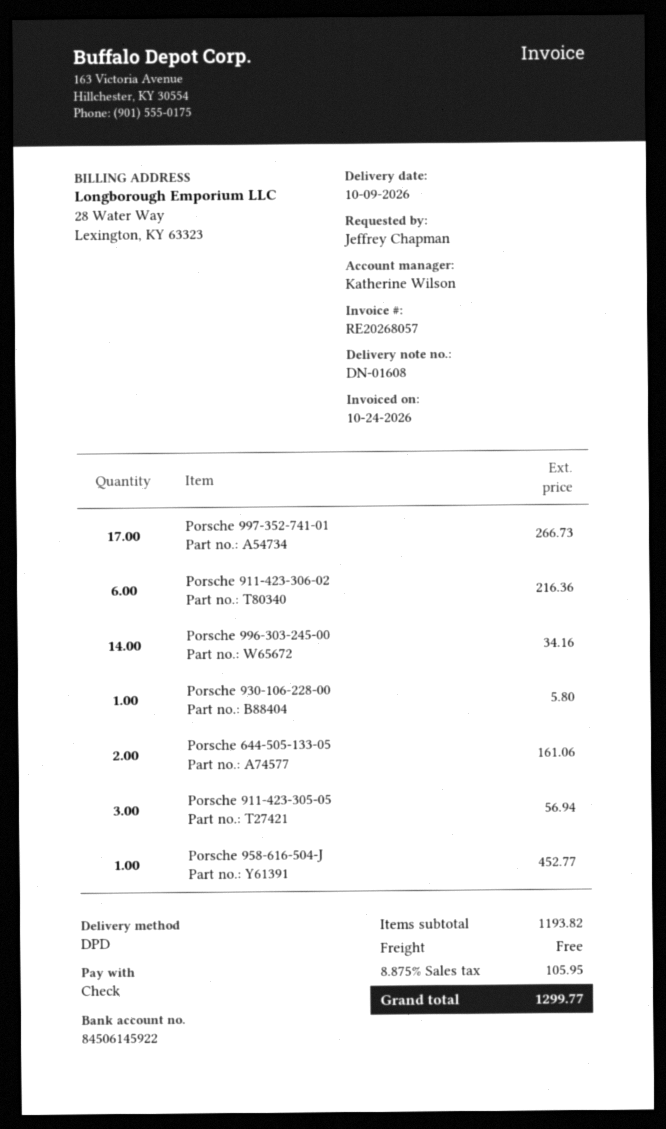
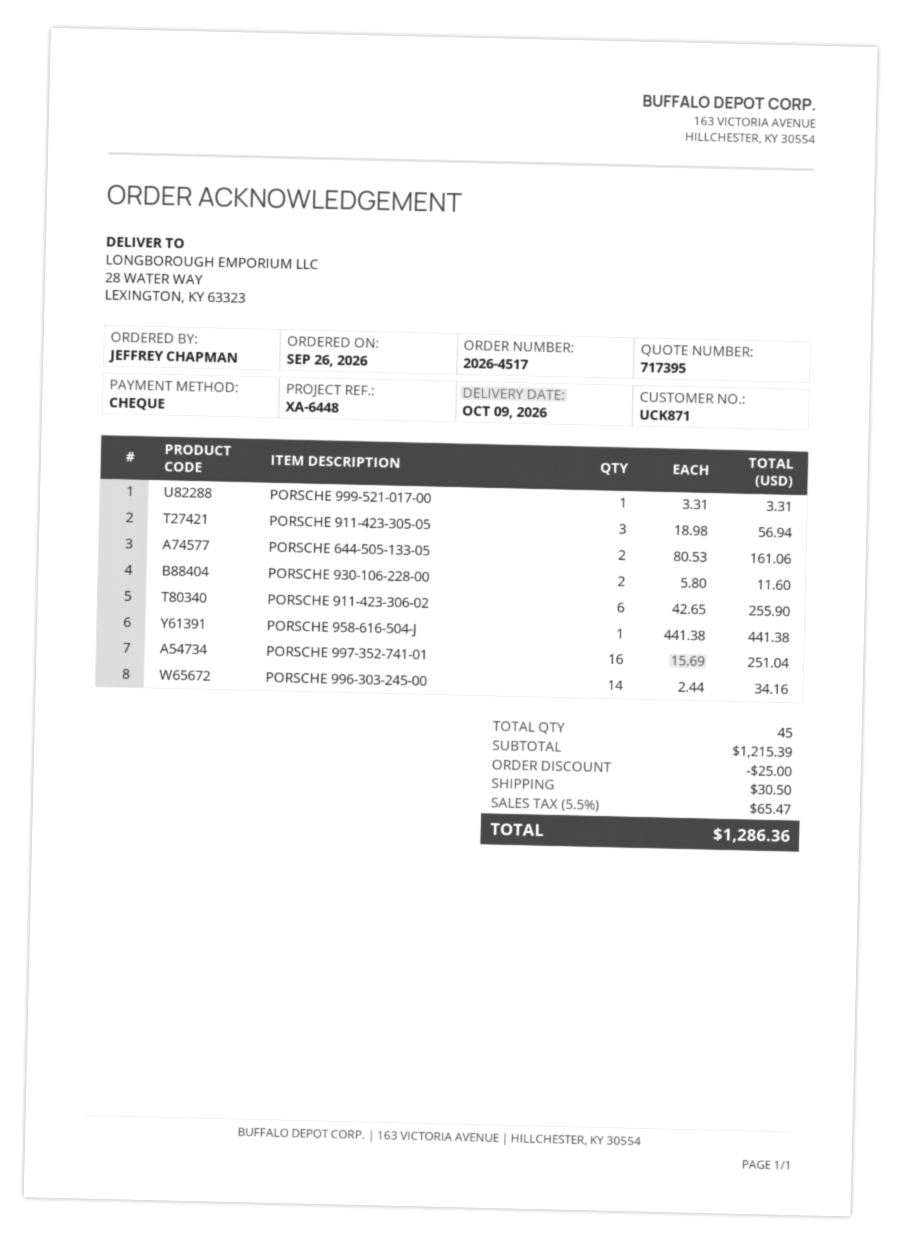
Porsche 997-352-741-01: 17 for 266.73 -> 16 for 251.04
Porsche 911-423-306-02: 6 for 216.36 -> 6 for 255.90
Porsche 930-106-228-00: 1 for 5.80 -> 2 for 11.60
Porsche 958-616-504-J: 1 for 452.77 -> 1 for 441.38
PORSCHE 999-521-017-00: none -> 1 for 3.31
subtotal: 1193.82 -> 1215.39
discount: none -> 25.00
shipping: 0.00 -> 30.50
tax: 8.875% = 105.95 -> 5.5% = 65.47
total: 1299.77 -> 1286.36

